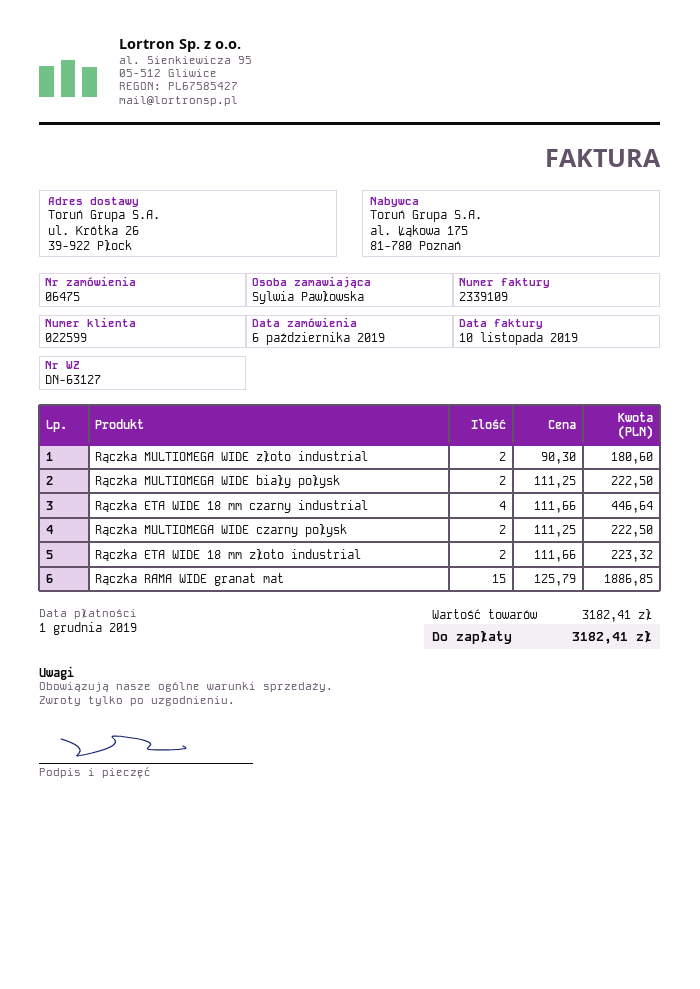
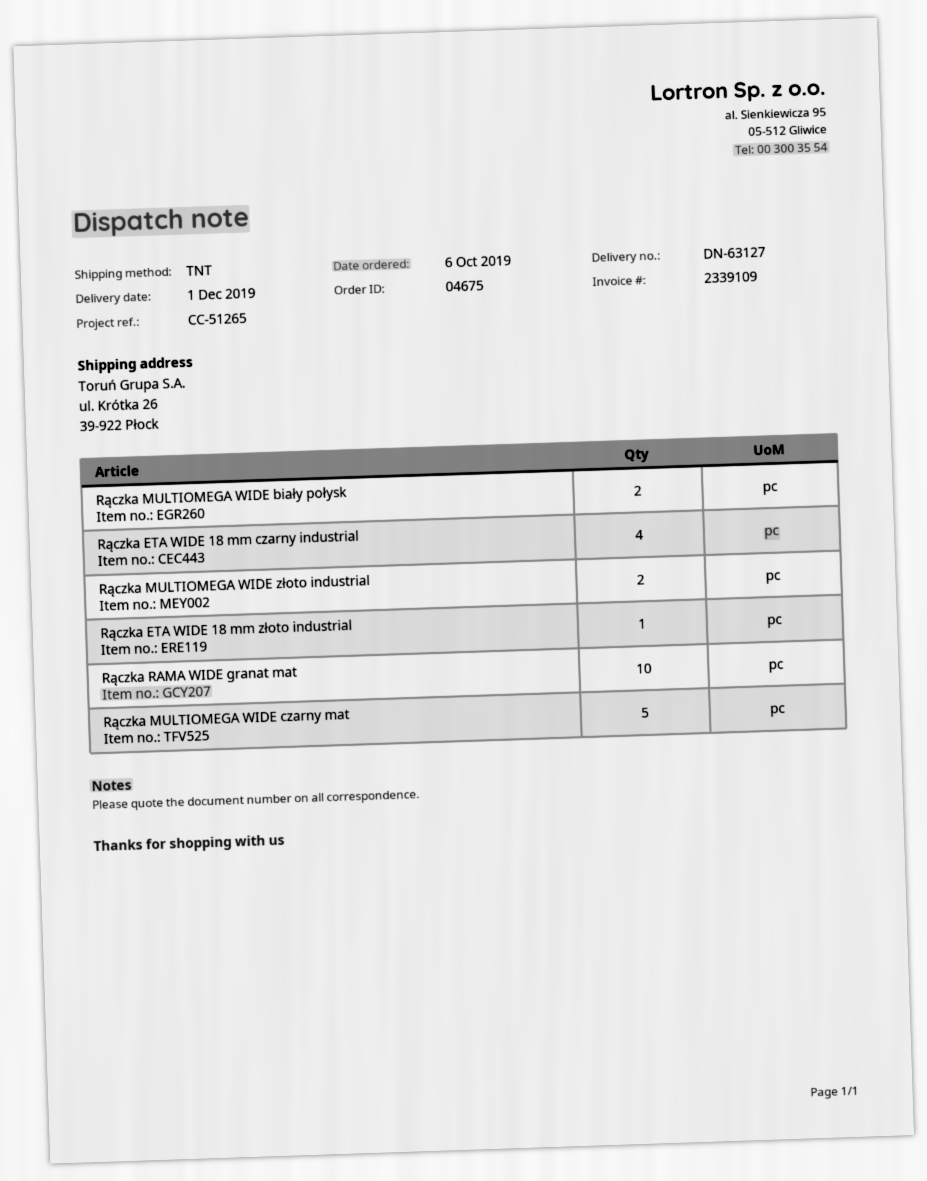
order number: 06475 -> 04675
Rączka MULTIOMEGA WIDE czarny połysk: 2 -> none
Rączka ETA WIDE 18 mm złoto industrial: 2 -> 1
Rączka RAMA WIDE granat mat: 15 -> 10
Rączka MULTIOMEGA WIDE czarny mat: none -> 5

